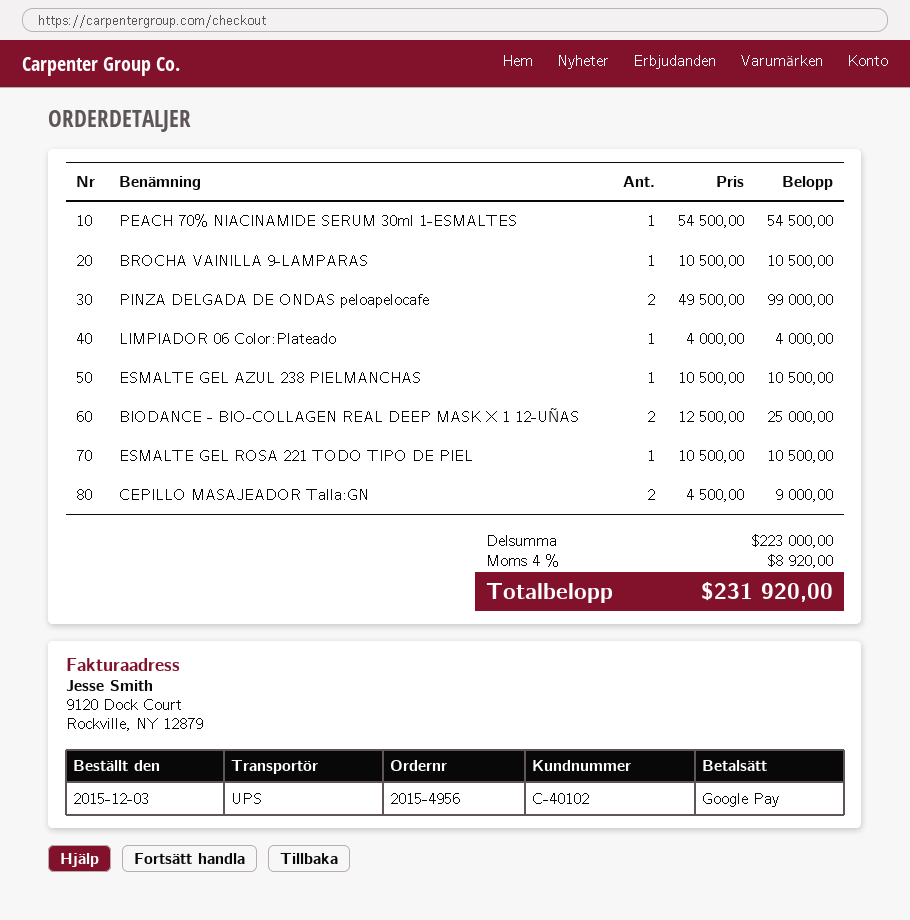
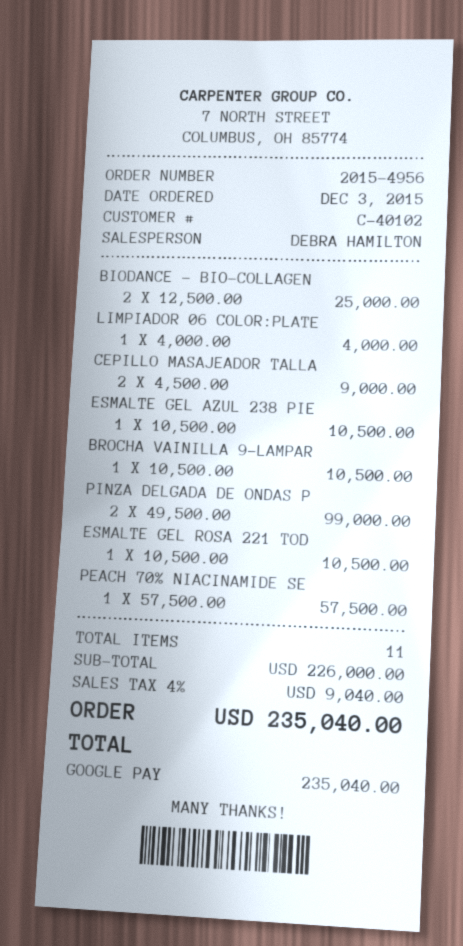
PEACH 70% NIACINAMIDE SERUM 30ml 1-ESMALTES: 1 x 54500.00 = 54500.00 -> 1 x 57500.00 = 57500.00
subtotal: 223000.00 -> 226000.00
tax: 4% = 8920.00 -> 4% = 9040.00
total: 231920.00 -> 235040.00

